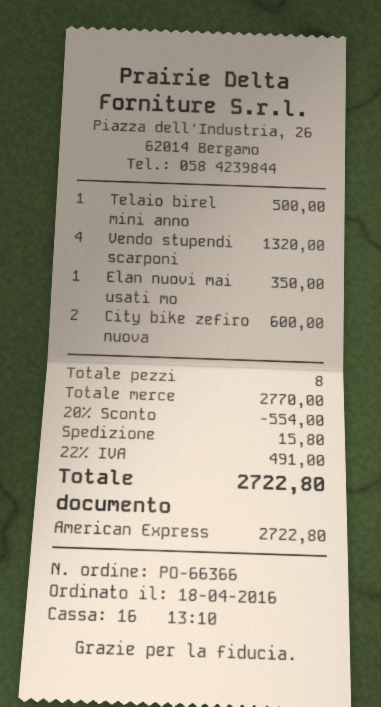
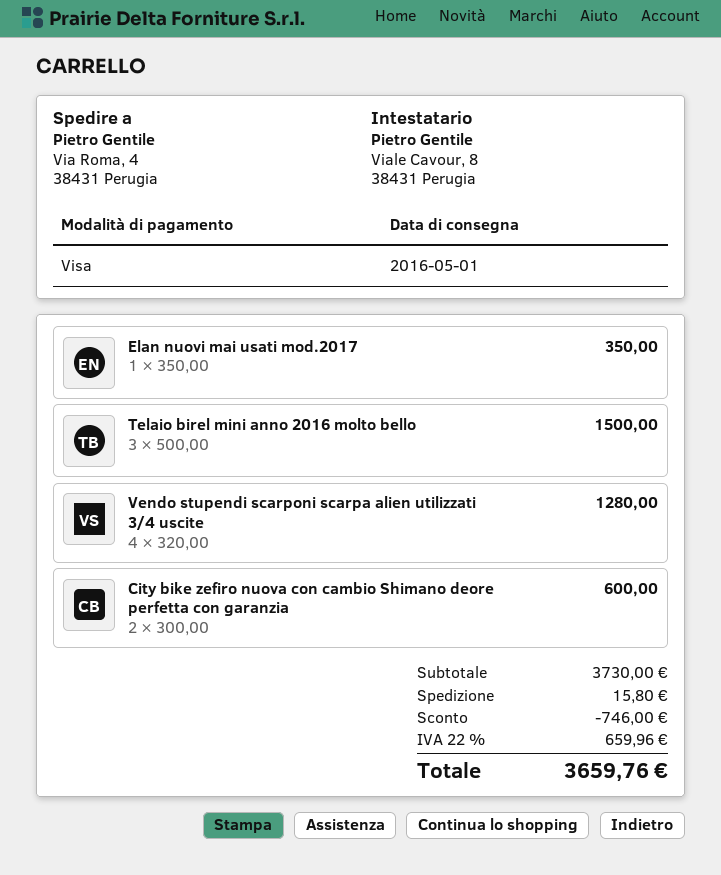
payment method: American Express -> Visa
Telaio birel mini anno: 1 for 500.00 -> 3 for 1500.00
Vendo stupendi scarponi: 4 for 1320.00 -> 4 for 1280.00
subtotal: 2770.00 -> 3730.00
discount: 554.00 -> 746.00
tax: 22% = 491.00 -> 22% = 659.96
total: 2722.80 -> 3659.76

